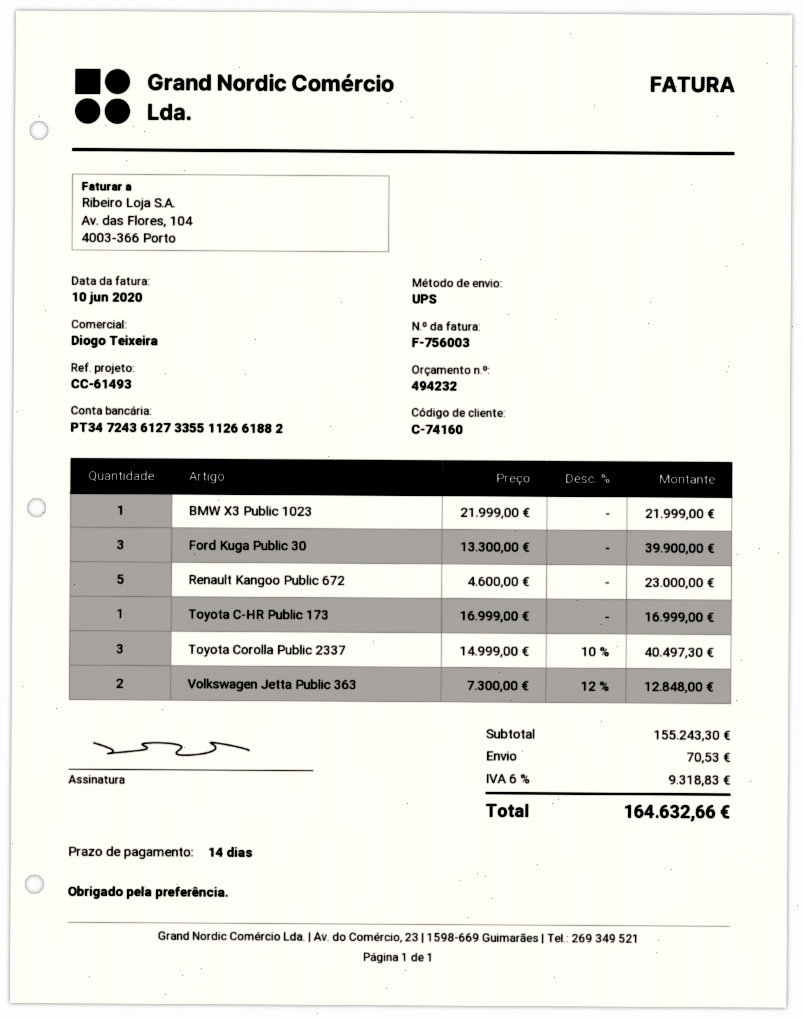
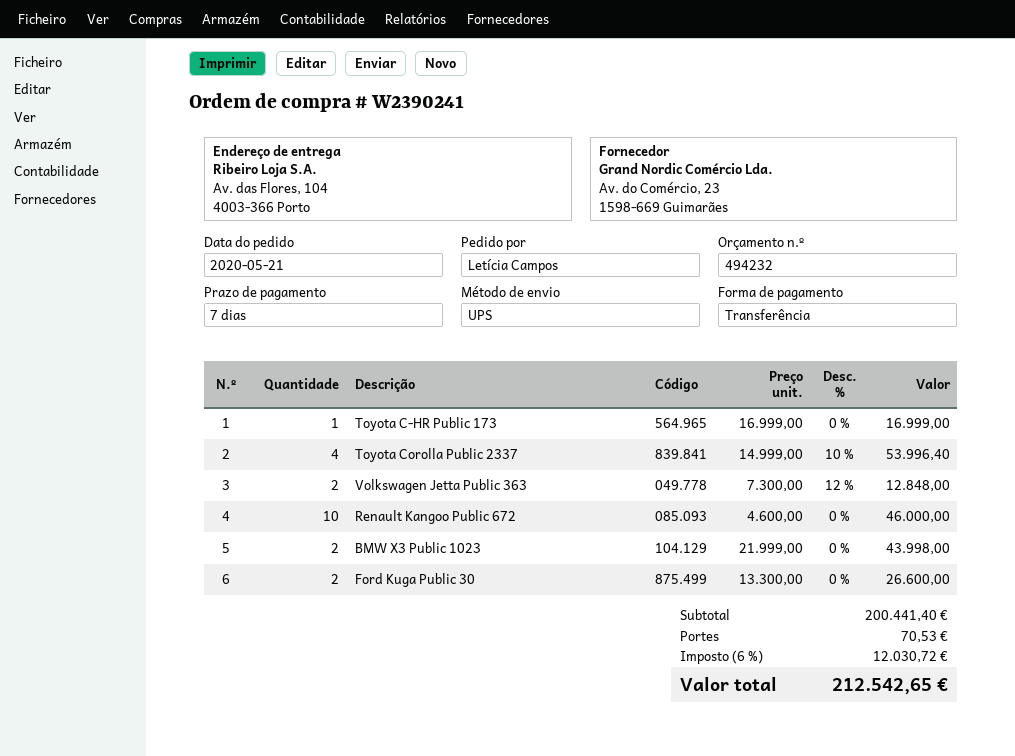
payment terms: 14 days -> 7 days
BMW X3 Public 1023: 1 x 21999.00 = 21999.00 -> 2 x 21999.00 = 43998.00
Ford Kuga Public 30: 3 x 13300.00 = 39900.00 -> 2 x 13300.00 = 26600.00
Renault Kangoo Public 672: 5 x 4600.00 = 23000.00 -> 10 x 4600.00 = 46000.00
Toyota Corolla Public 2337: 3 x 14999.00 - 10% = 40497.30 -> 4 x 14999.00 - 10% = 53996.40
subtotal: 155243.30 -> 200441.40
tax: 6% = 9318.83 -> 6% = 12030.72
total: 164632.66 -> 212542.65

